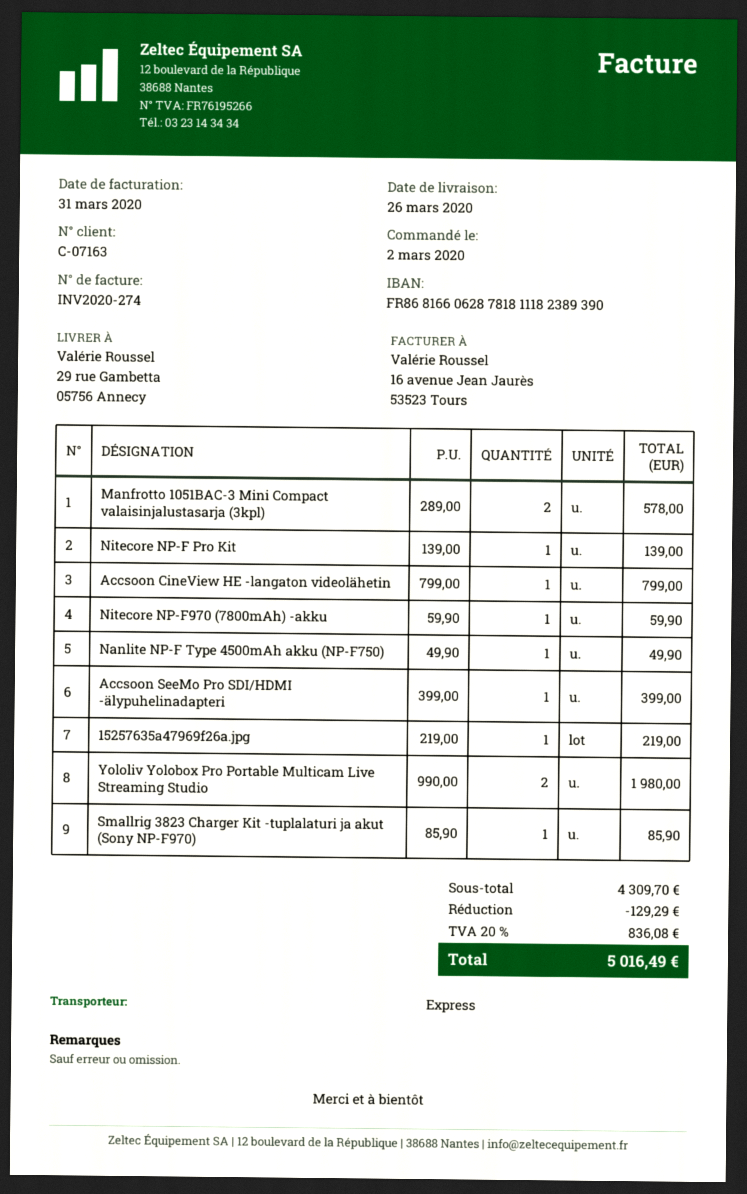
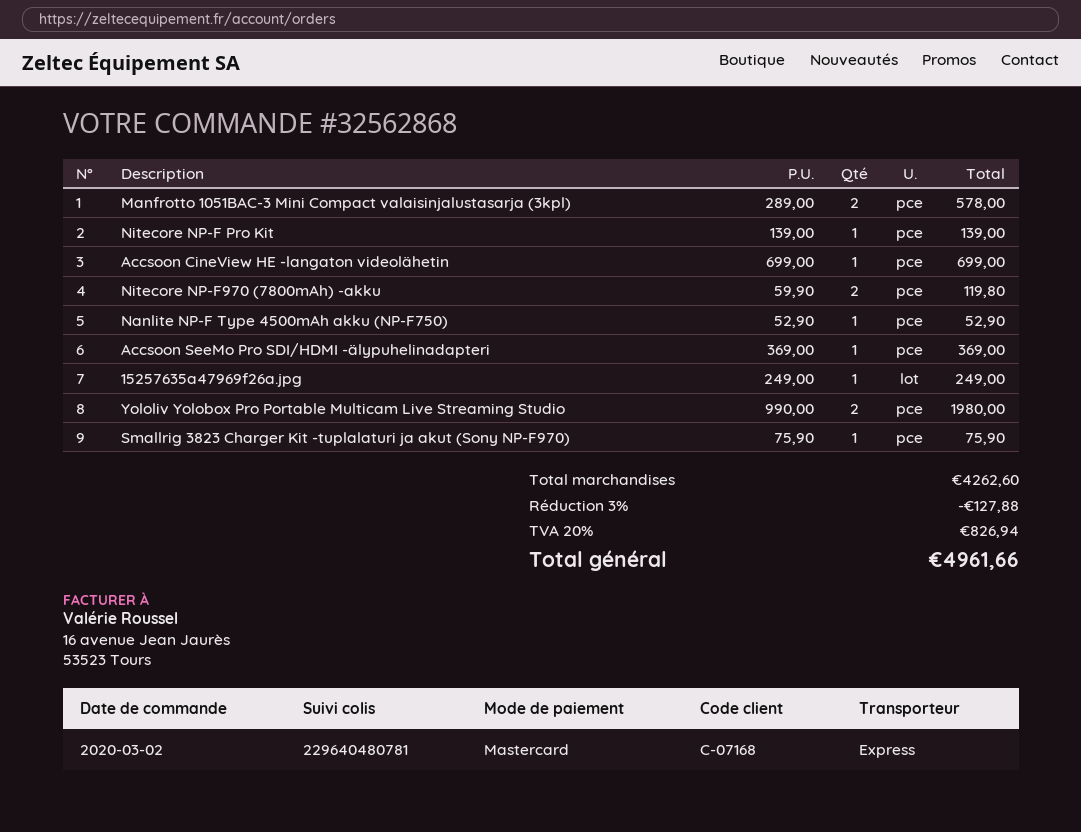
customer number: C-07163 -> C-07168
Accsoon CineView HE -langaton videolähetin: 1 x 799.00 = 799.00 -> 1 x 699.00 = 699.00
Nitecore NP-F970 (7800mAh) -akku: 1 x 59.90 = 59.90 -> 2 x 59.90 = 119.80
Nanlite NP-F Type 4500mAh akku (NP-F750): 1 x 49.90 = 49.90 -> 1 x 52.90 = 52.90
Accsoon SeeMo Pro SDI/HDMI -älypuhelinadapteri: 1 x 399.00 = 399.00 -> 1 x 369.00 = 369.00
15257635a47969f26a.jpg: 1 x 219.00 = 219.00 -> 1 x 249.00 = 249.00
Smallrig 3823 Charger Kit -tuplalaturi ja akut (Sony NP-F970): 1 x 85.90 = 85.90 -> 1 x 75.90 = 75.90
subtotal: 4309.70 -> 4262.60
discount: 129.29 -> 127.88
tax: 20% = 836.08 -> 20% = 826.94
total: 5016.49 -> 4961.66

